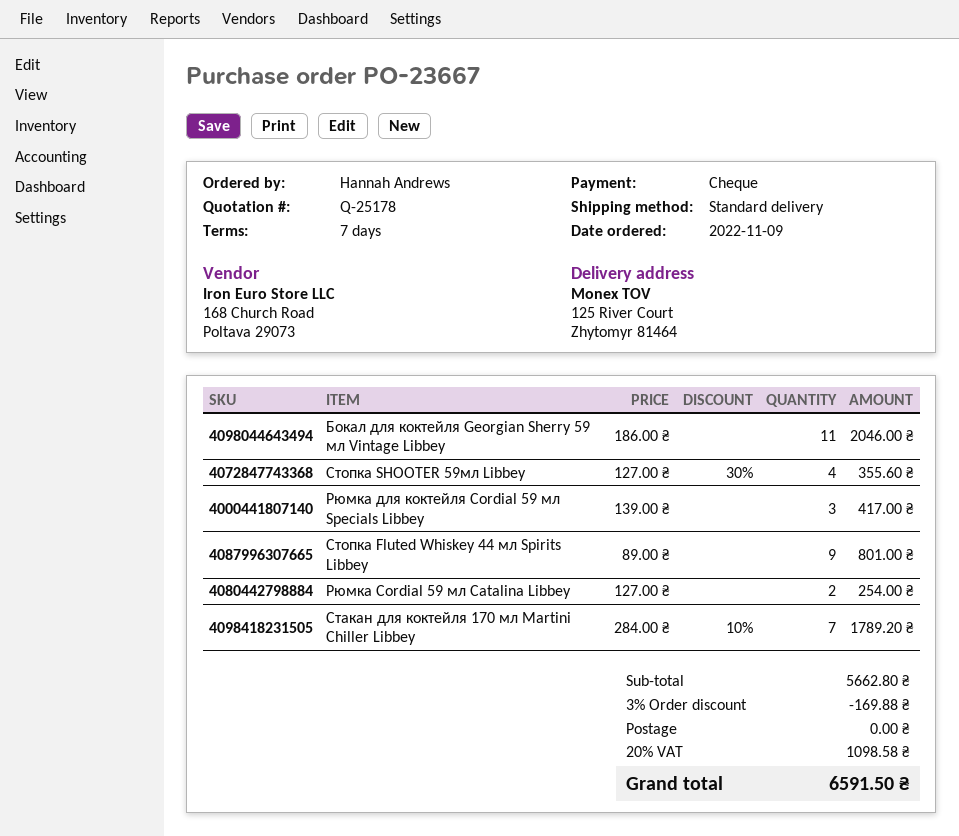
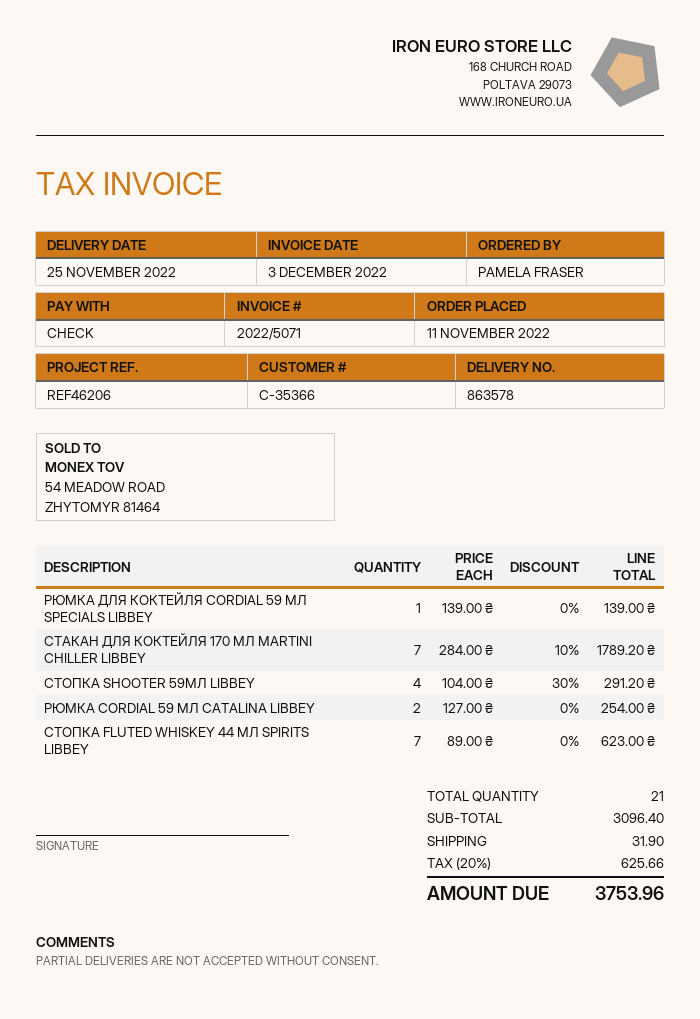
order date: 2022-11-09 -> 2022-11-11
ordered by: Hannah Andrews -> PAMELA FRASER
Бокал для коктейля Georgian Sherry 59 мл Vintage Libbey: 11 x 186.00 = 2046.00 -> none
Стопка SHOOTER 59мл Libbey: 4 x 127.00 - 30% = 355.60 -> 4 x 104.00 - 30% = 291.20
Рюмка для коктейля Cordial 59 мл Specials Libbey: 3 x 139.00 = 417.00 -> 1 x 139.00 = 139.00
Стопка Fluted Whiskey 44 мл Spirits Libbey: 9 x 89.00 = 801.00 -> 7 x 89.00 = 623.00
subtotal: 5662.80 -> 3096.40
discount: 3% = 169.88 -> none
shipping: 0.00 -> 31.90
tax: 20% = 1098.58 -> 20% = 625.66
total: 6591.50 -> 3753.96

